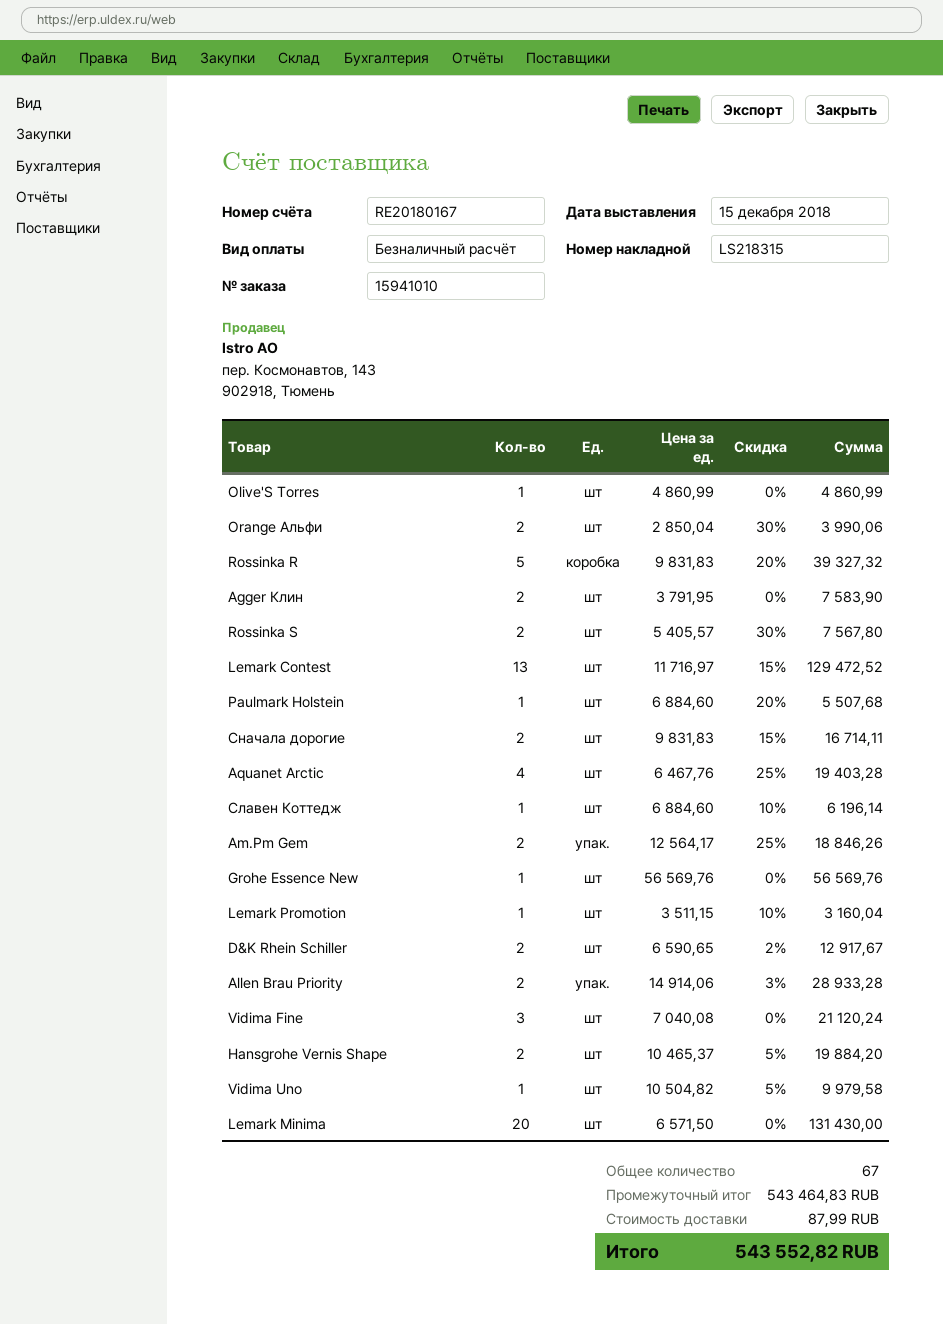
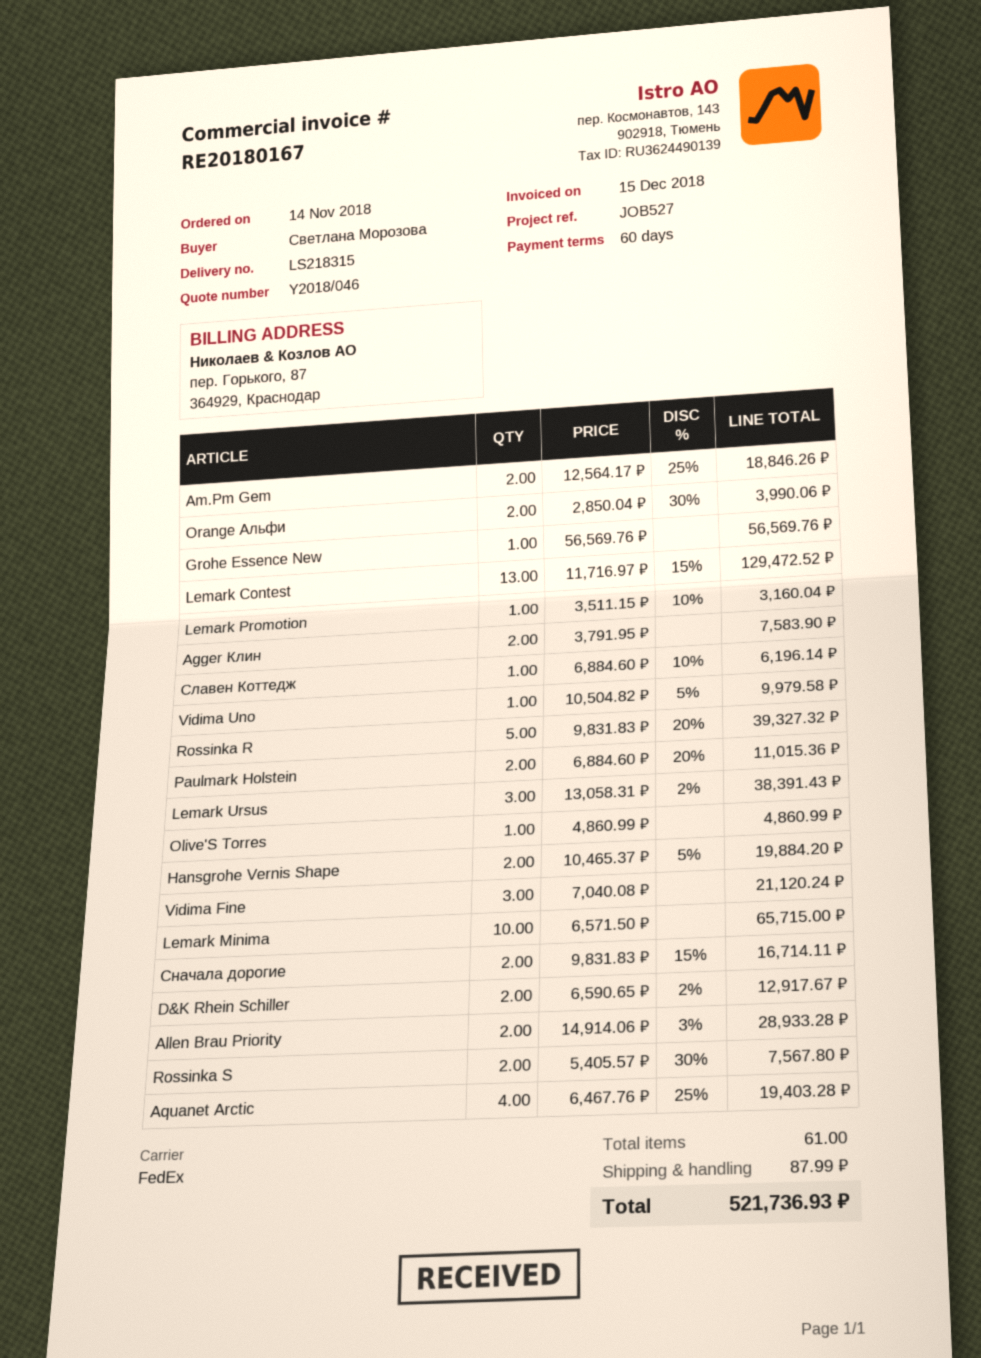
Paulmark Holstein: 1 x 6884.60 - 20% = 5507.68 -> 2 x 6884.60 - 20% = 11015.36
Lemark Minima: 20 x 6571.50 = 131430.00 -> 10 x 6571.50 = 65715.00
Lemark Ursus: none -> 3 x 13058.31 - 2% = 38391.43
total quantity: 67 -> 61
total: 543552.82 -> 521736.93

